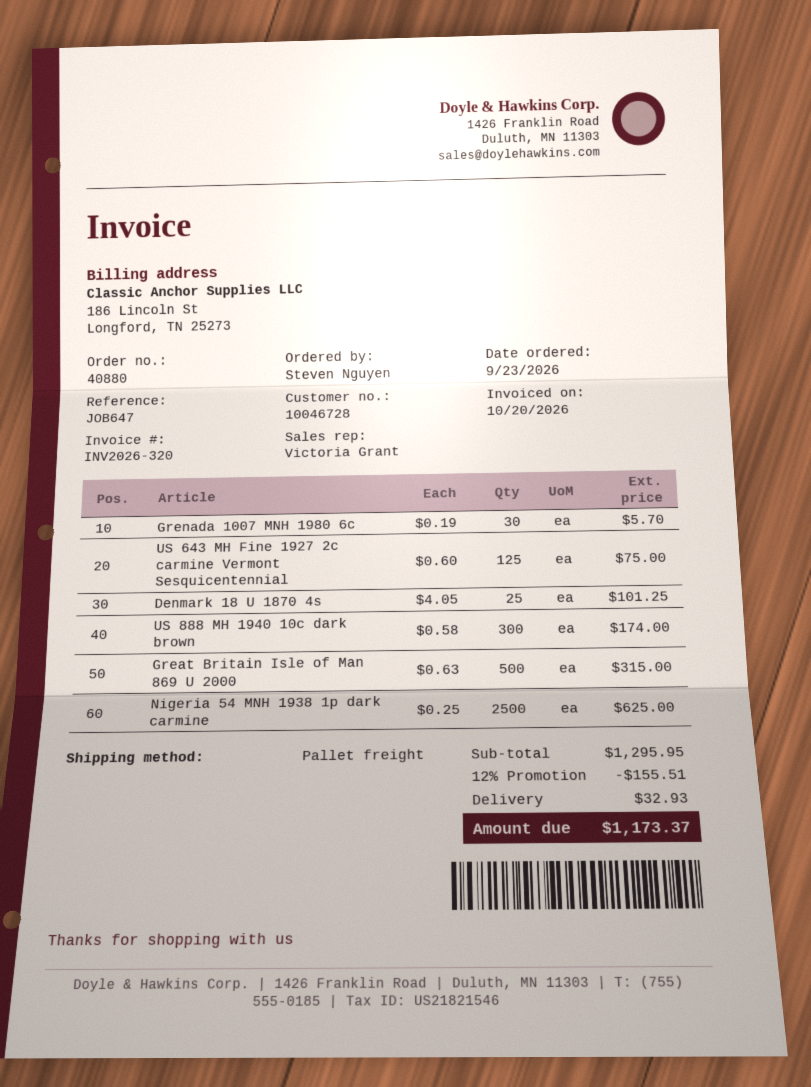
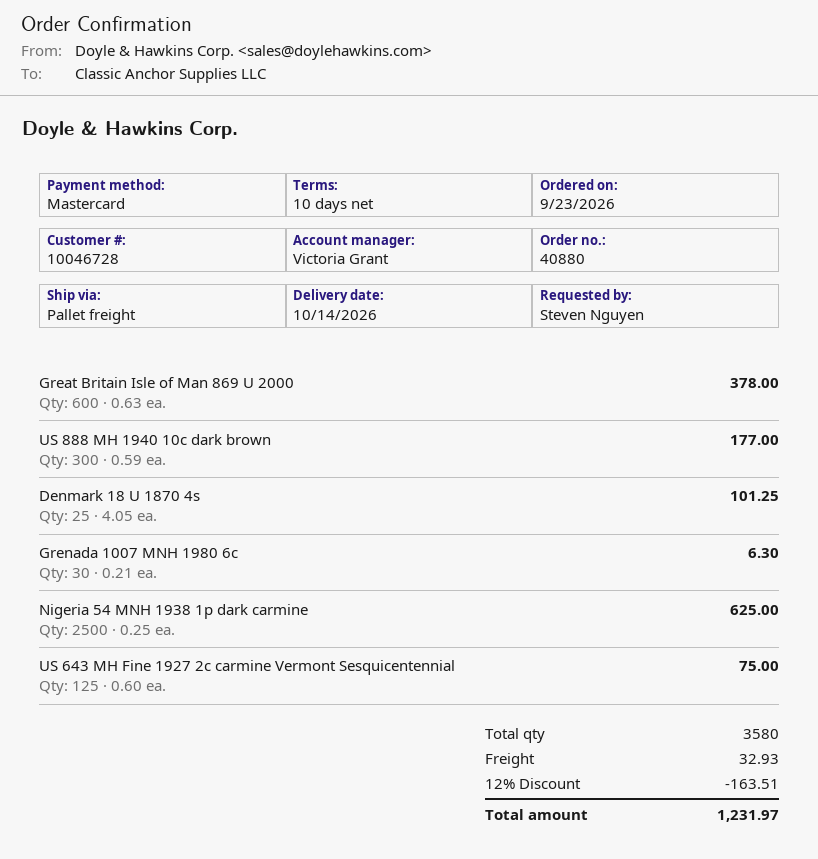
Grenada 1007 MNH 1980 6c: 30 x 0.19 = 5.70 -> 30 x 0.21 = 6.30
US 888 MH 1940 10c dark brown: 300 x 0.58 = 174.00 -> 300 x 0.59 = 177.00
Great Britain Isle of Man 869 U 2000: 500 x 0.63 = 315.00 -> 600 x 0.63 = 378.00
discount: 12% = 155.51 -> 12% = 163.51
total: 1173.37 -> 1231.97

